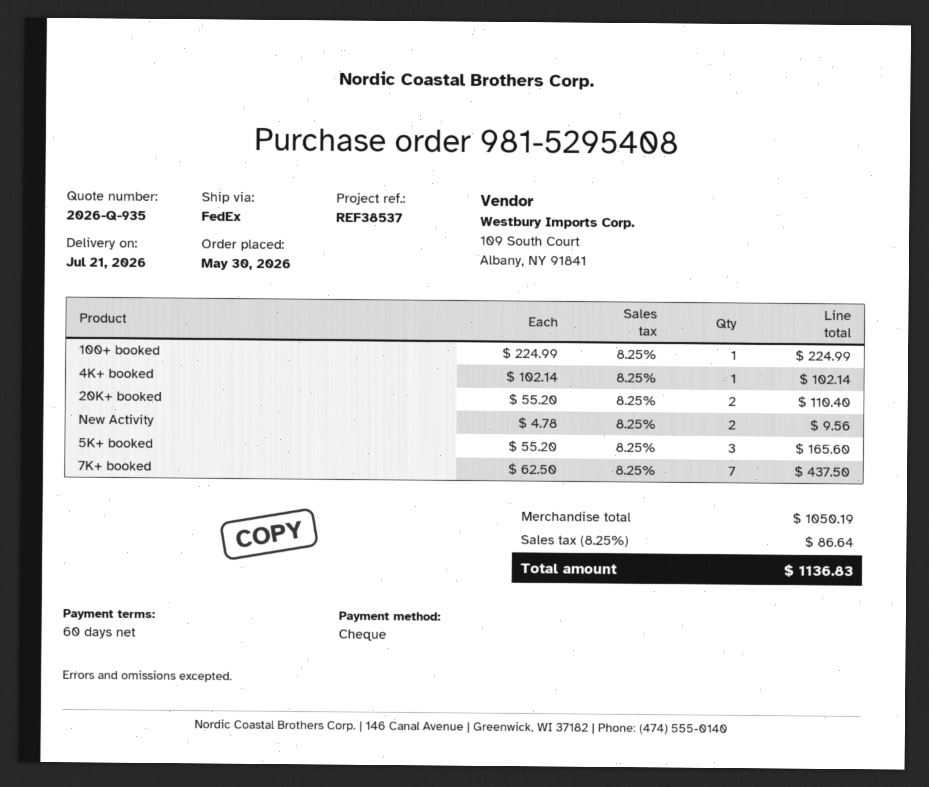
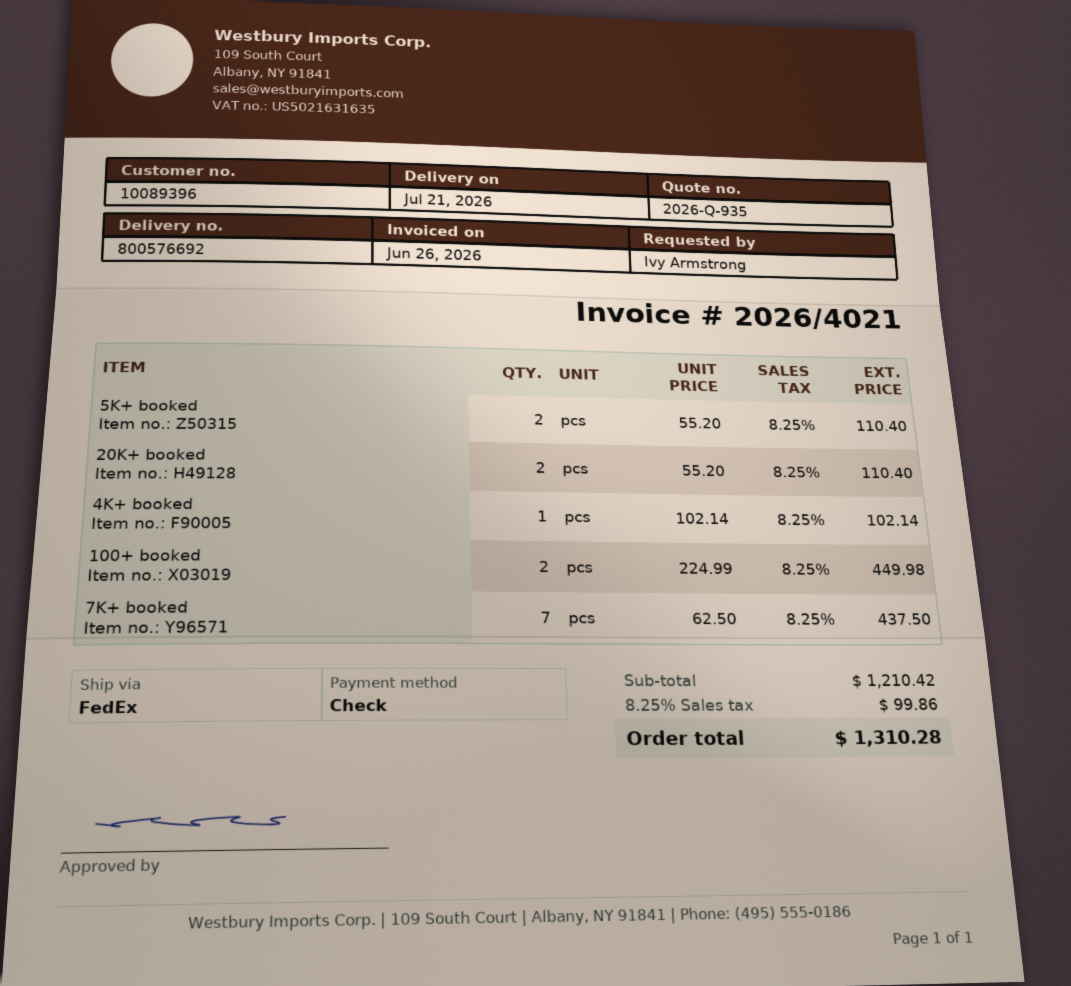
100+ booked: 1 x 224.99 = 224.99 -> 2 x 224.99 = 449.98
New Activity: 2 x 4.78 = 9.56 -> none
5K+ booked: 3 x 55.20 = 165.60 -> 2 x 55.20 = 110.40
subtotal: 1050.19 -> 1210.42
tax: 8.25% = 86.64 -> 8.25% = 99.86
total: 1136.83 -> 1310.28

